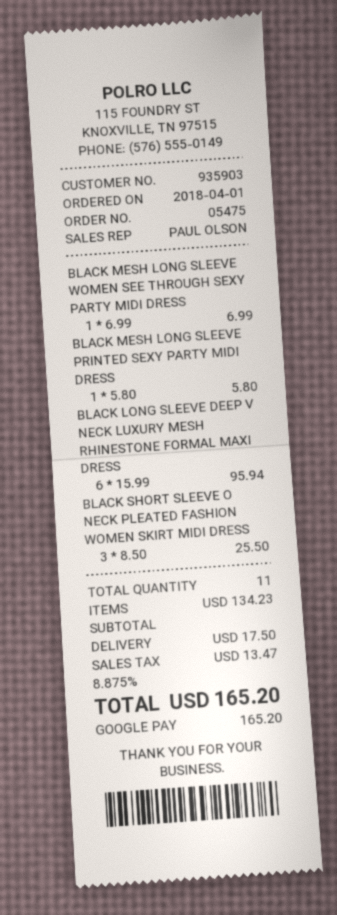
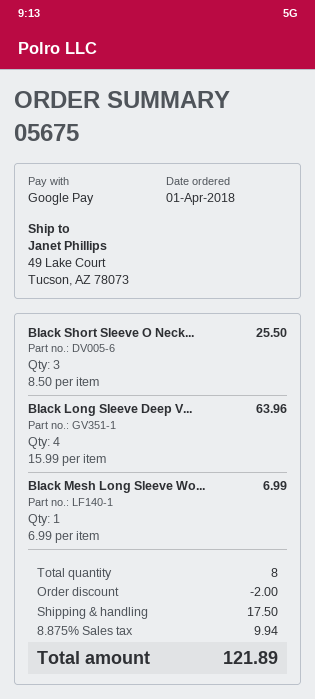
order number: 05475 -> 05675
BLACK MESH LONG SLEEVE PRINTED SEXY PARTY MIDI DRESS: 1 x 5.80 = 5.80 -> none
BLACK LONG SLEEVE DEEP V NECK LUXURY MESH RHINESTONE FORMAL MAXI DRESS: 6 x 15.99 = 95.94 -> 4 x 15.99 = 63.96
total quantity: 11 -> 8
discount: none -> 2.00
tax: 8.875% = 13.47 -> 8.875% = 9.94
total: 165.20 -> 121.89

